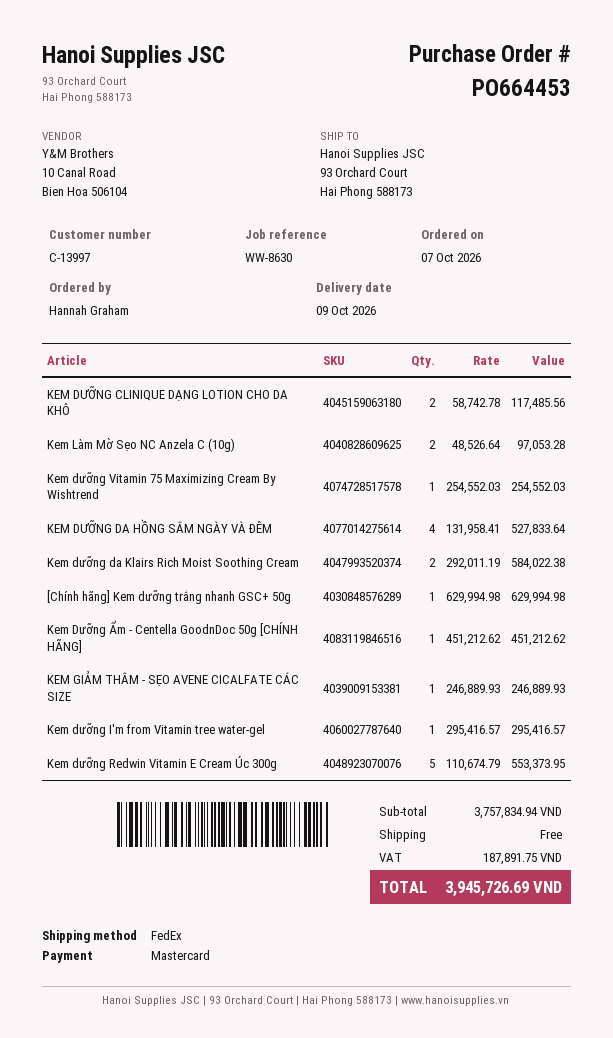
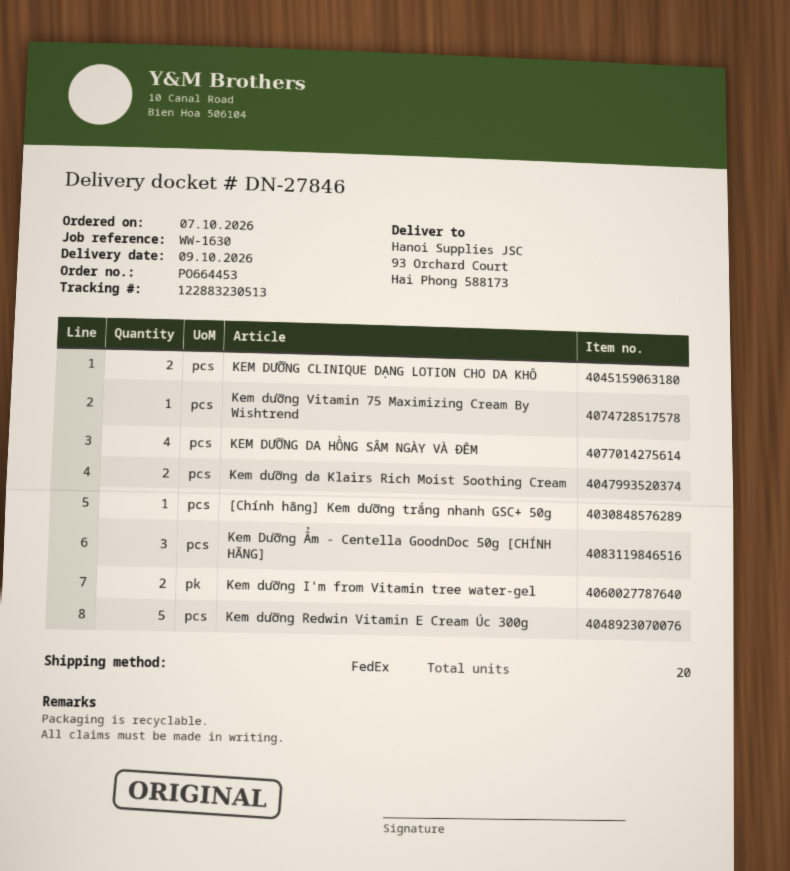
reference: WW-8630 -> WW-1630
Kem Làm Mờ Sẹo NC Anzela C (10g): 2 -> none
Kem Dưỡng Ẩm - Centella GoodnDoc 50g [CHÍNH HÃNG]: 1 -> 3
KEM GIẢM THÂM - SẸO AVENE CICALFATE CÁC SIZE: 1 -> none
Kem dưỡng I'm from Vitamin tree water-gel: 1 -> 2

